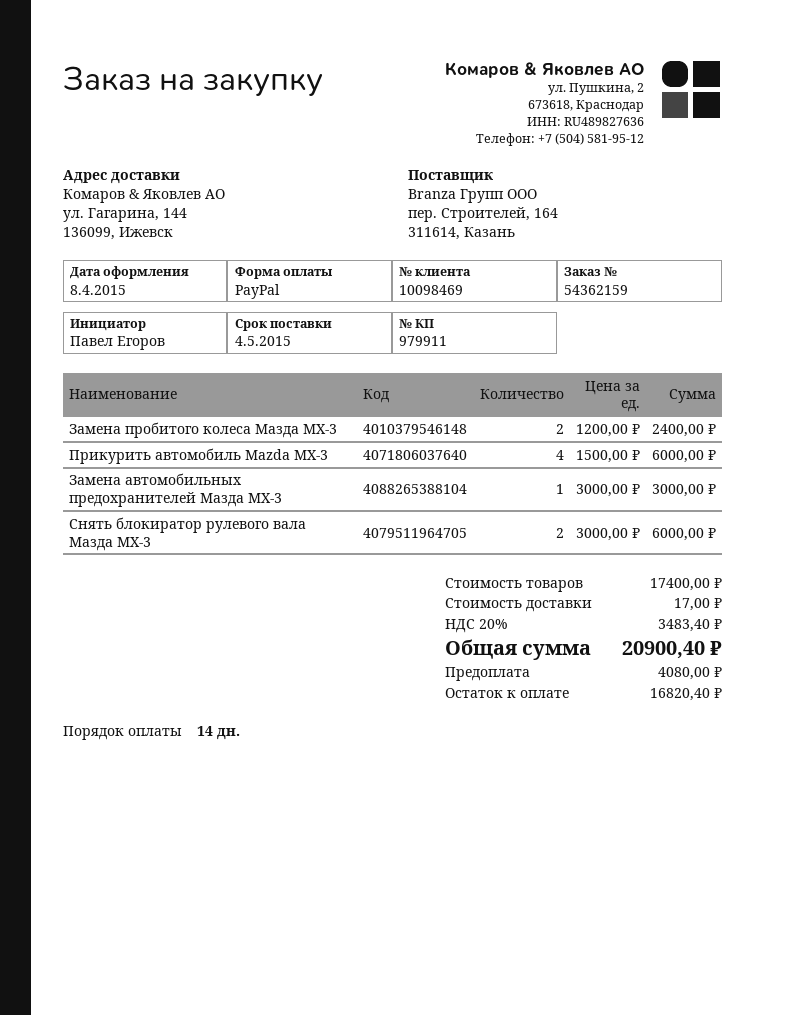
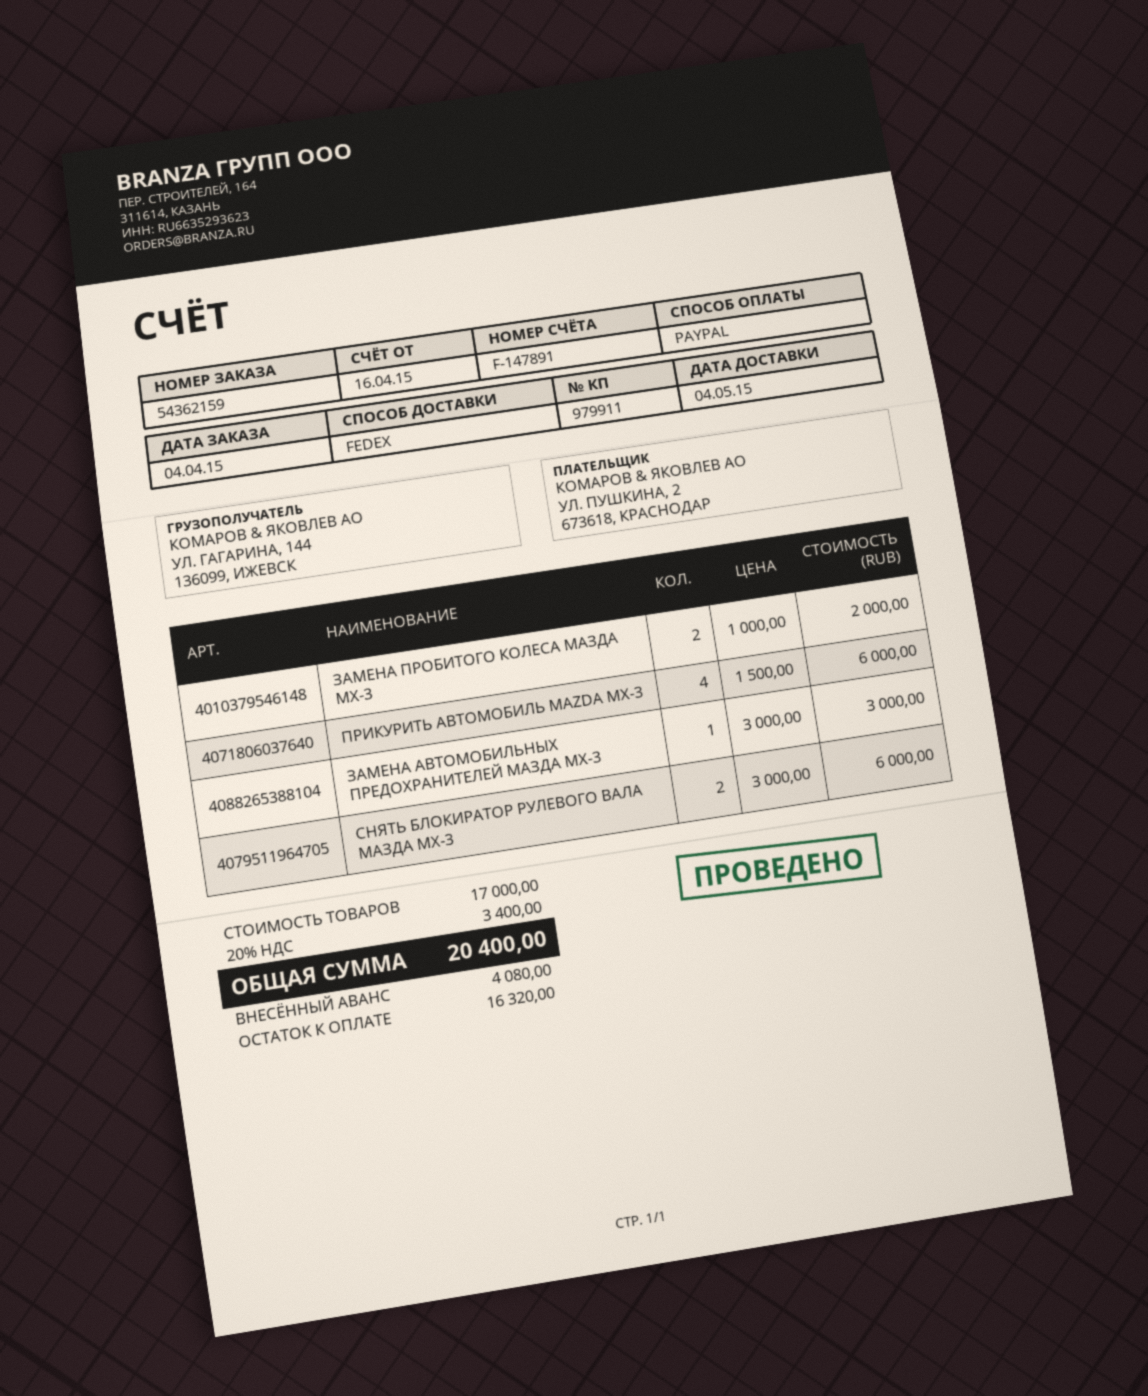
order date: 2015-04-08 -> 2015-04-04
Замена пробитого колеса Мазда MX-3: 2 x 1200.00 = 2400.00 -> 2 x 1000.00 = 2000.00
subtotal: 17400.00 -> 17000.00
shipping: 17.00 -> none
tax: 20% = 3483.40 -> 20% = 3400.00
total: 20900.40 -> 20400.00
balance: 16820.40 -> 16320.00

